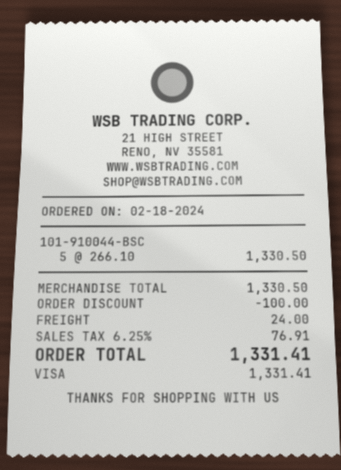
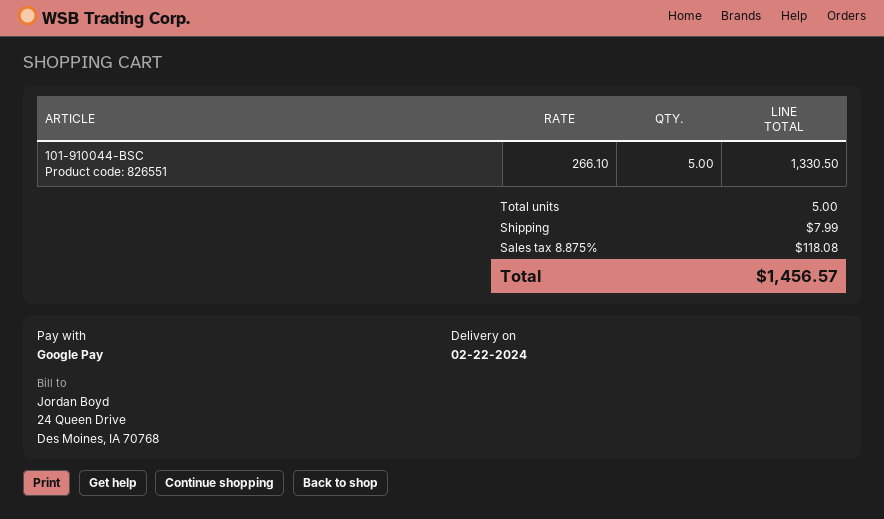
payment method: Visa -> Google Pay
discount: 100.00 -> none
shipping: 24.00 -> 7.99
tax: 6.25% = 76.91 -> 8.875% = 118.08
total: 1331.41 -> 1456.57

